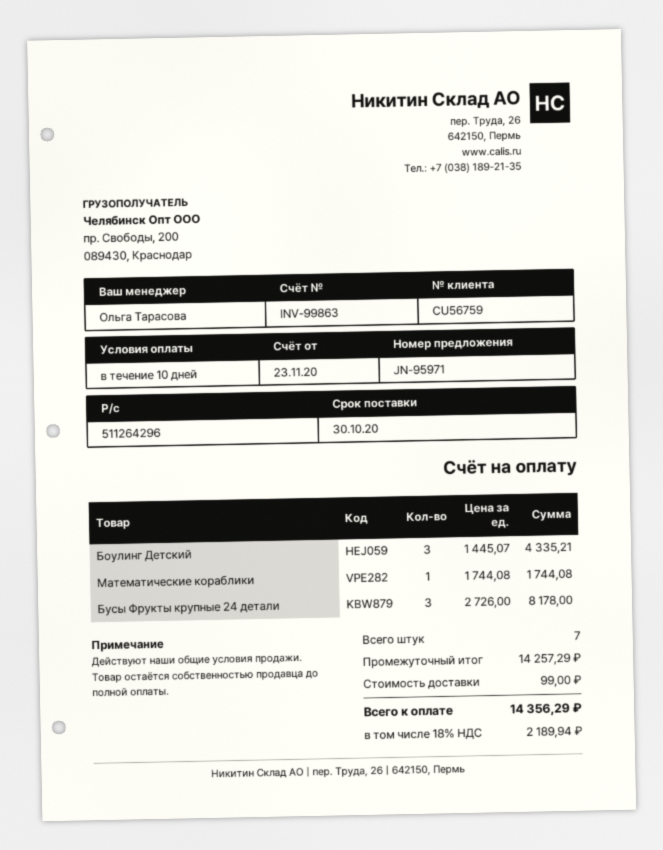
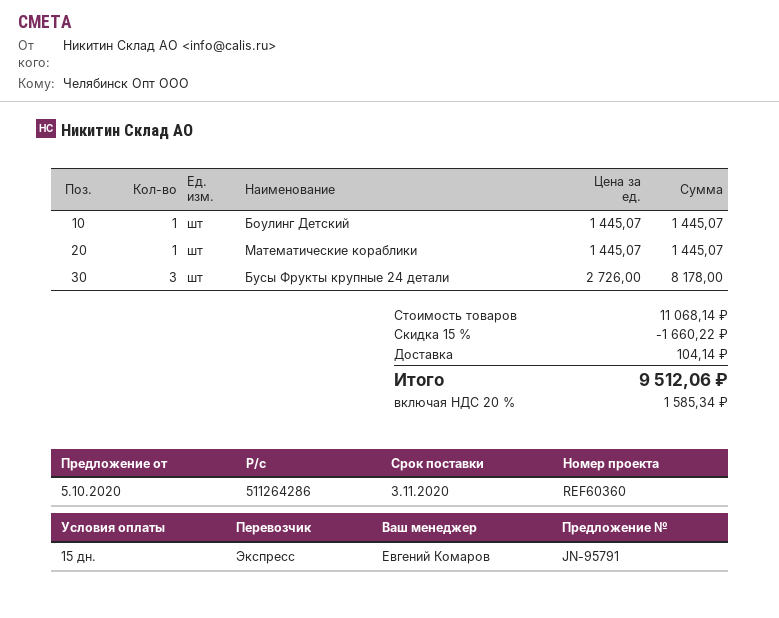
quote number: JN-95971 -> JN-95791
delivery date: 2020-10-30 -> 2020-11-03
payment terms: 10 days -> 15 days
sales rep: Ольга Тарасова -> Евгений Комаров
bank account: 511264296 -> 511264286
Боулинг Детский: 3 x 1445.07 = 4335.21 -> 1 x 1445.07 = 1445.07
Математические кораблики: 1 x 1744.08 = 1744.08 -> 1 x 1445.07 = 1445.07
subtotal: 14257.29 -> 11068.14
discount: none -> 15% = 1660.22
shipping: 99.00 -> 104.14
tax: 18% = 2189.94 -> 20% = 1585.34
total: 14356.29 -> 9512.06

